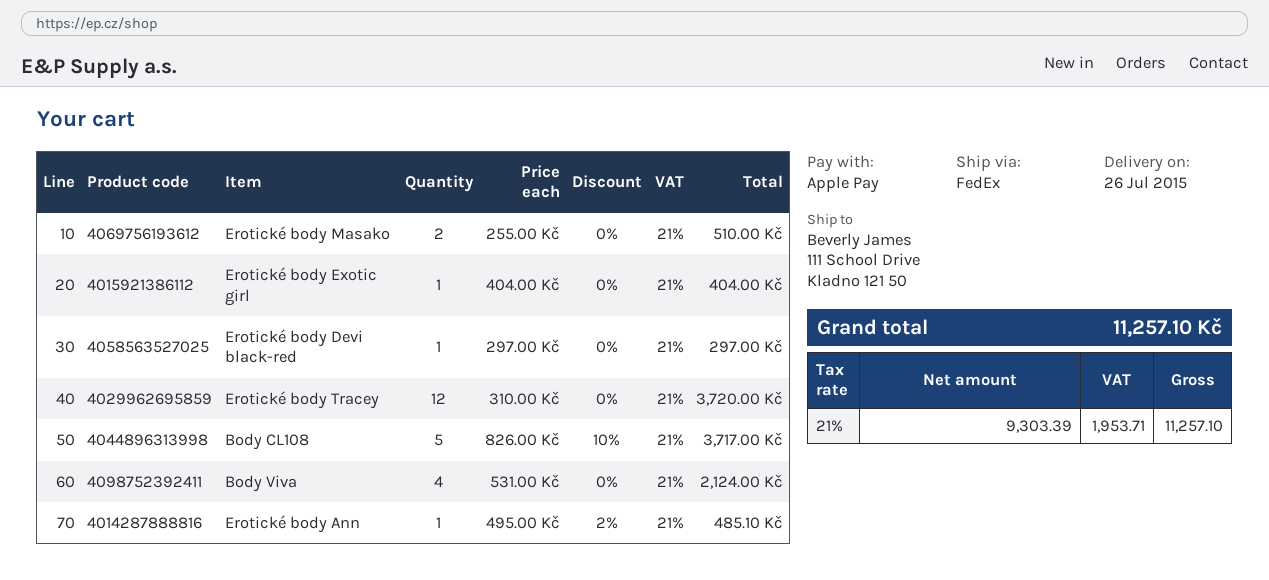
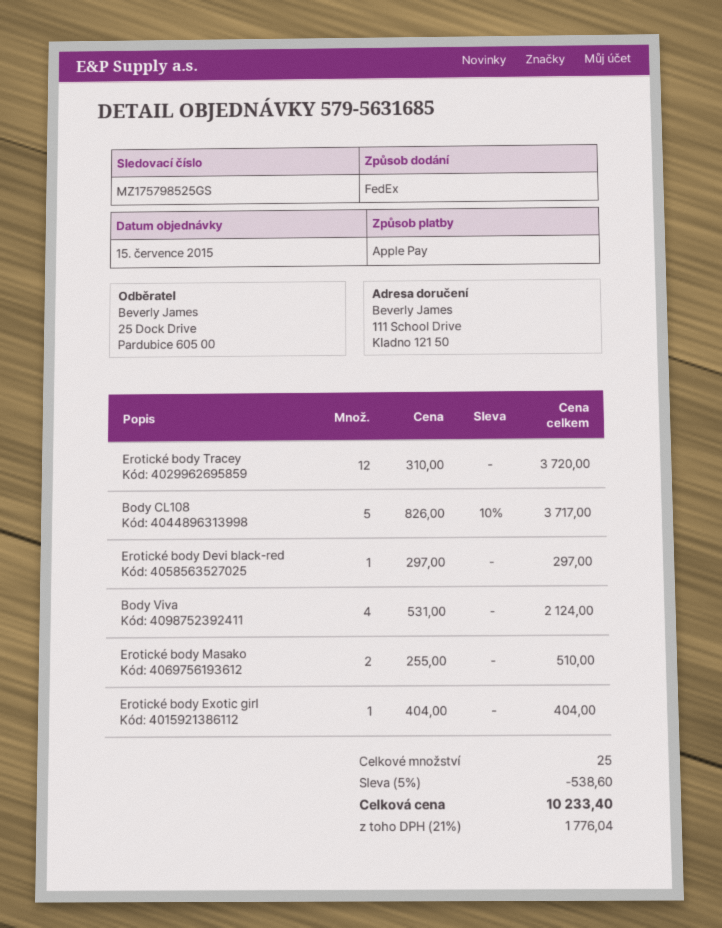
Erotické body Ann: 1 x 495.00 - 2% = 485.10 -> none
discount: none -> 5% = 538.60
tax: 21% = 1953.71 -> 21% = 1776.04
total: 11257.10 -> 10233.40

